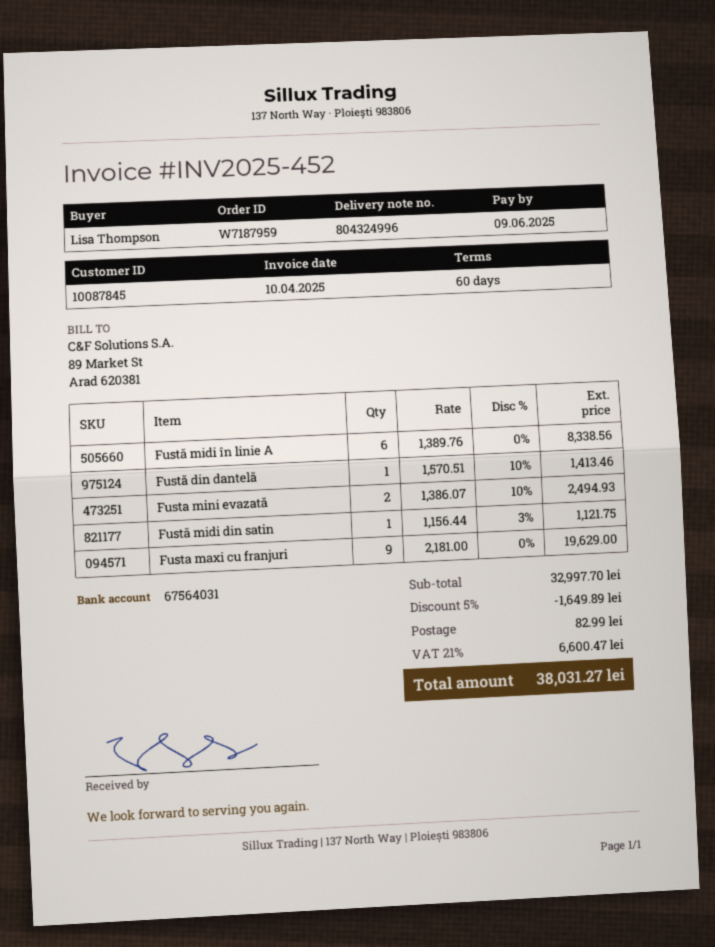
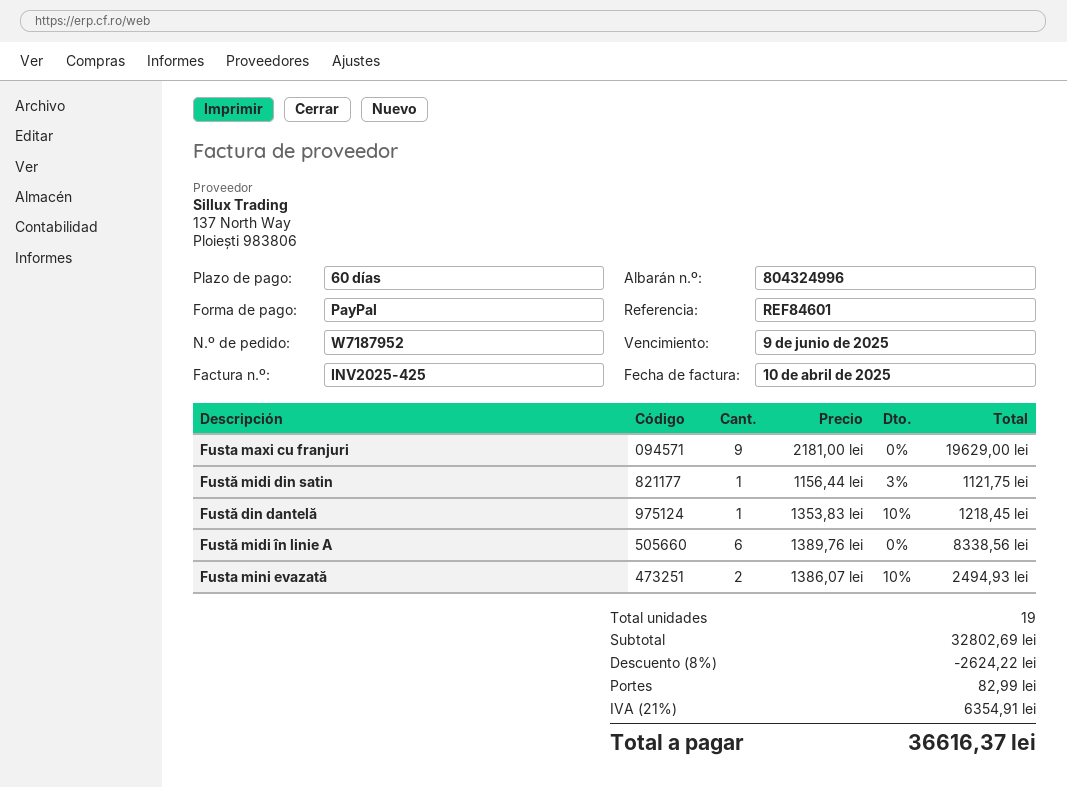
order number: W7187959 -> W7187952
invoice number: INV2025-452 -> INV2025-425
Fustă din dantelă: 1 x 1570.51 - 10% = 1413.46 -> 1 x 1353.83 - 10% = 1218.45
subtotal: 32997.70 -> 32802.69
discount: 5% = 1649.89 -> 8% = 2624.22
tax: 21% = 6600.47 -> 21% = 6354.91
total: 38031.27 -> 36616.37

